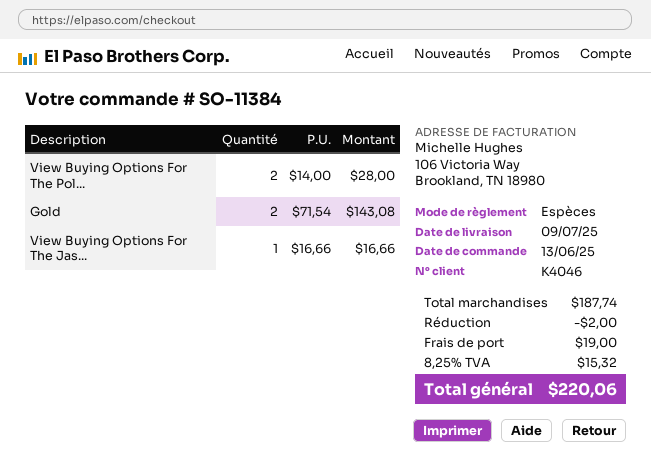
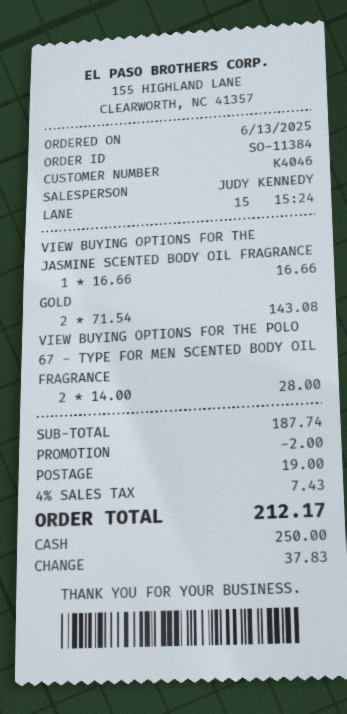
tax: 8.25% = 15.32 -> 4% = 7.43
total: 220.06 -> 212.17

